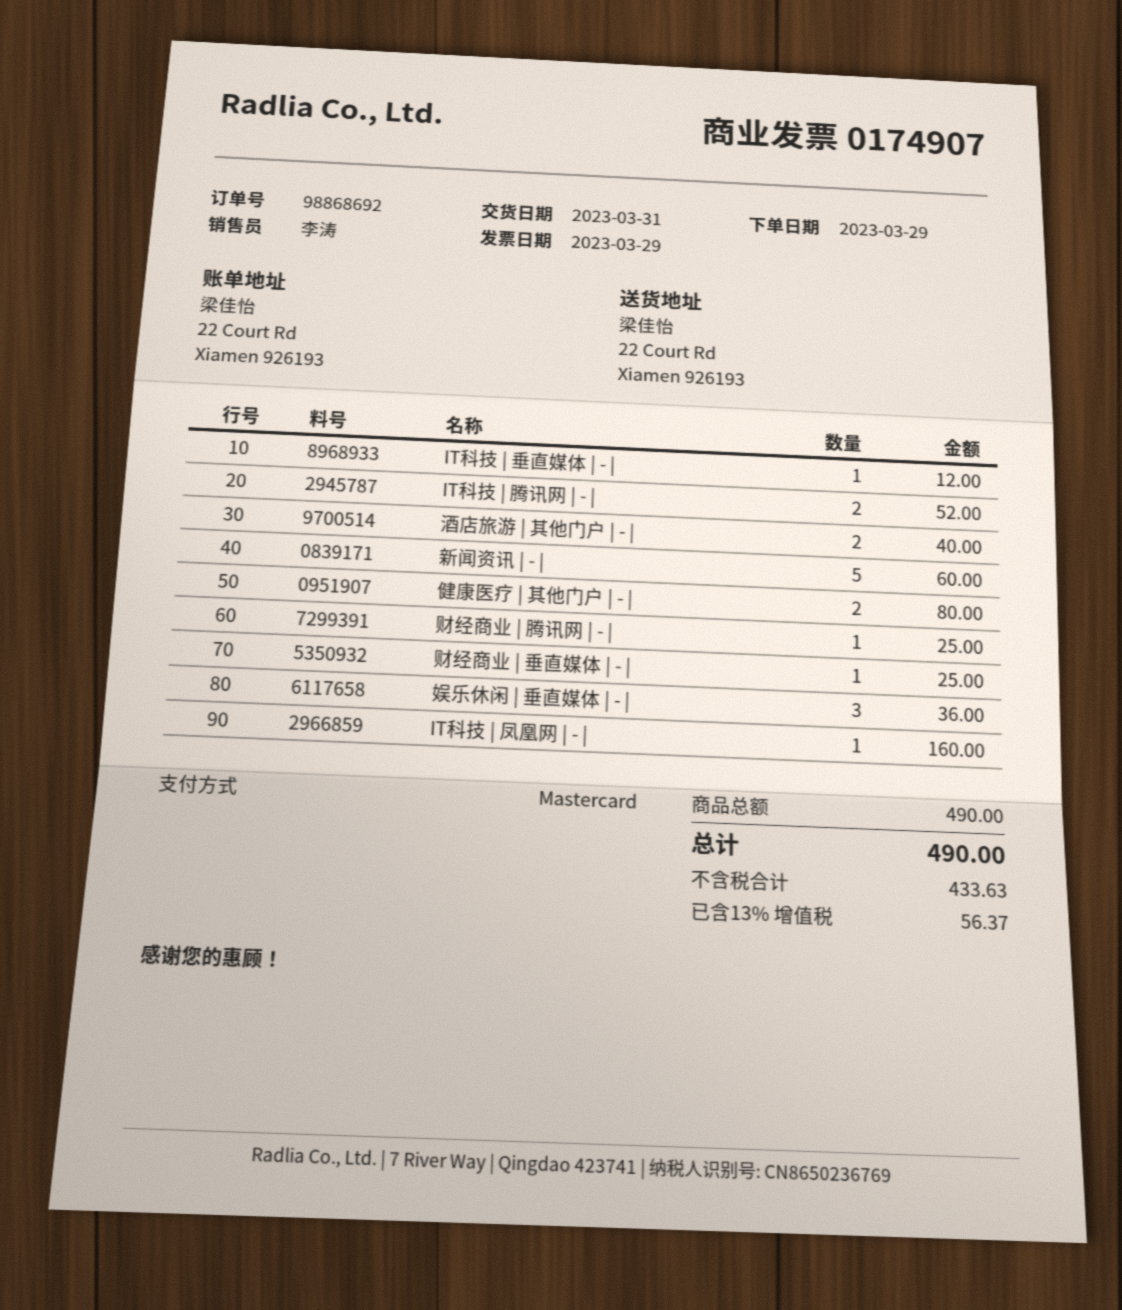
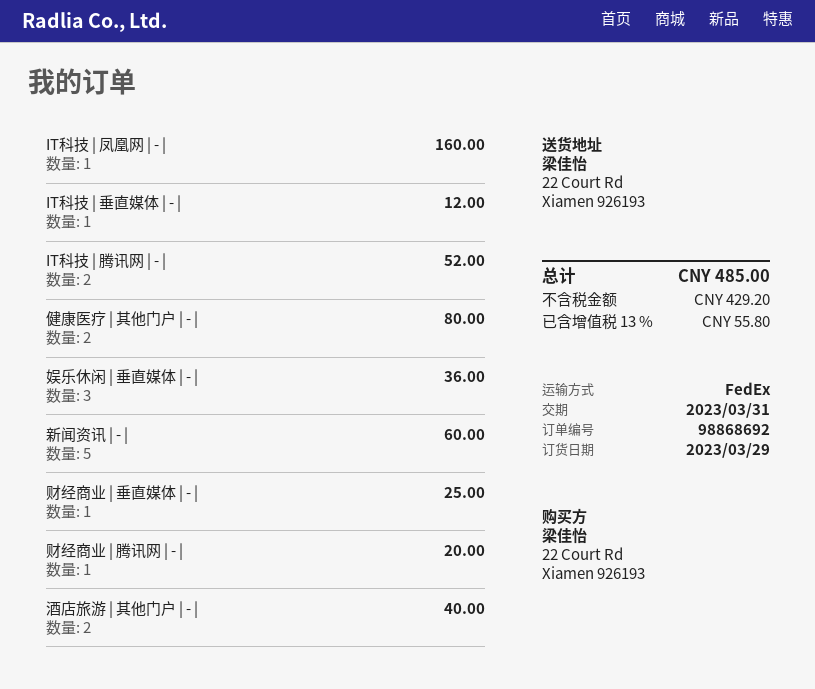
财经商业 | 腾讯网 | - |: 1 for 25.00 -> 1 for 20.00
net: 433.63 -> 429.20
tax: 13% = 56.37 -> 13% = 55.80
total: 490.00 -> 485.00

